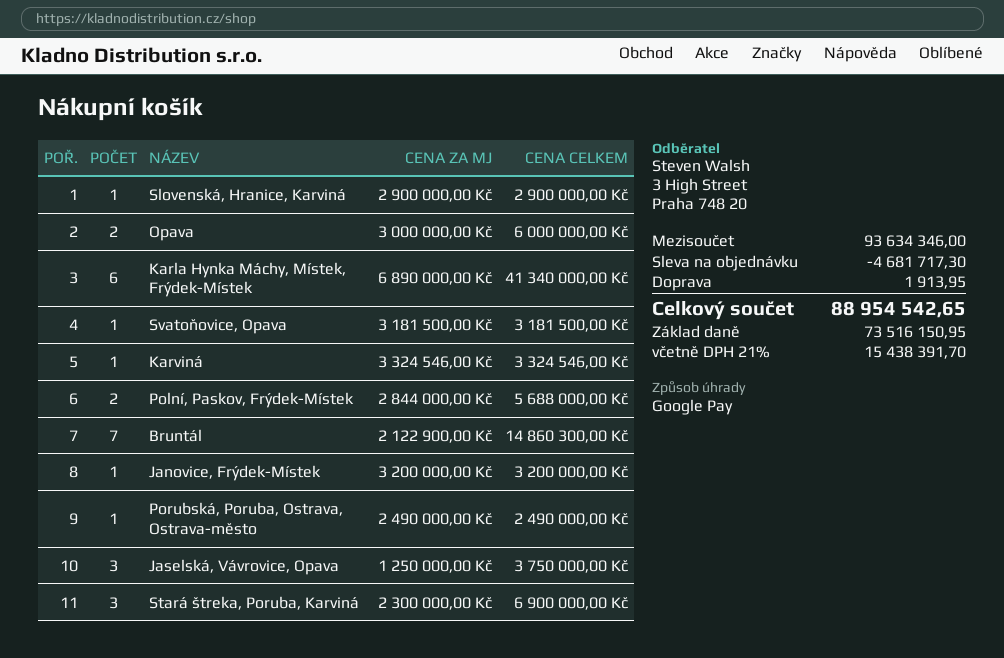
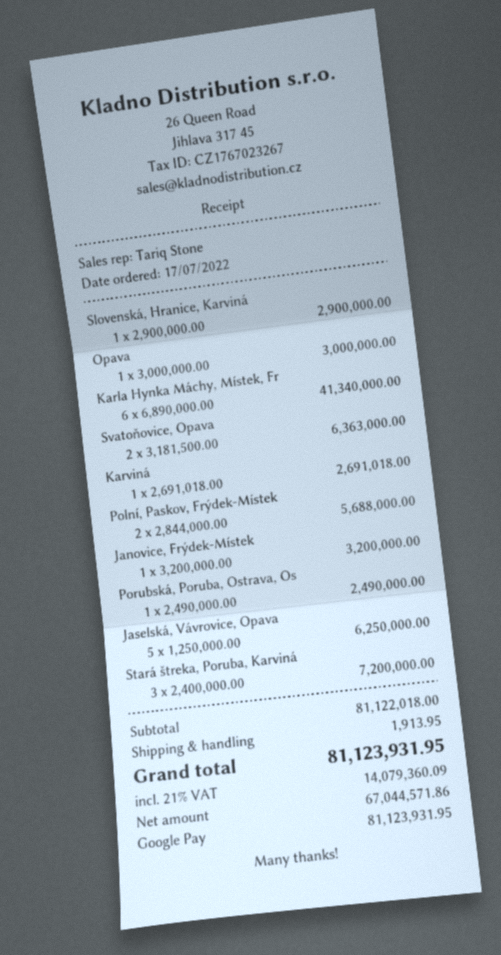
Opava: 2 x 3000000.00 = 6000000.00 -> 1 x 3000000.00 = 3000000.00
Svatoňovice, Opava: 1 x 3181500.00 = 3181500.00 -> 2 x 3181500.00 = 6363000.00
Karviná: 1 x 3324546.00 = 3324546.00 -> 1 x 2691018.00 = 2691018.00
Bruntál: 7 x 2122900.00 = 14860300.00 -> none
Jaselská, Vávrovice, Opava: 3 x 1250000.00 = 3750000.00 -> 5 x 1250000.00 = 6250000.00
Stará štreka, Poruba, Karviná: 3 x 2300000.00 = 6900000.00 -> 3 x 2400000.00 = 7200000.00
subtotal: 93634346.00 -> 81122018.00
discount: 4681717.30 -> none
net: 73516150.95 -> 67044571.86
tax: 21% = 15438391.70 -> 21% = 14079360.09
total: 88954542.65 -> 81123931.95

